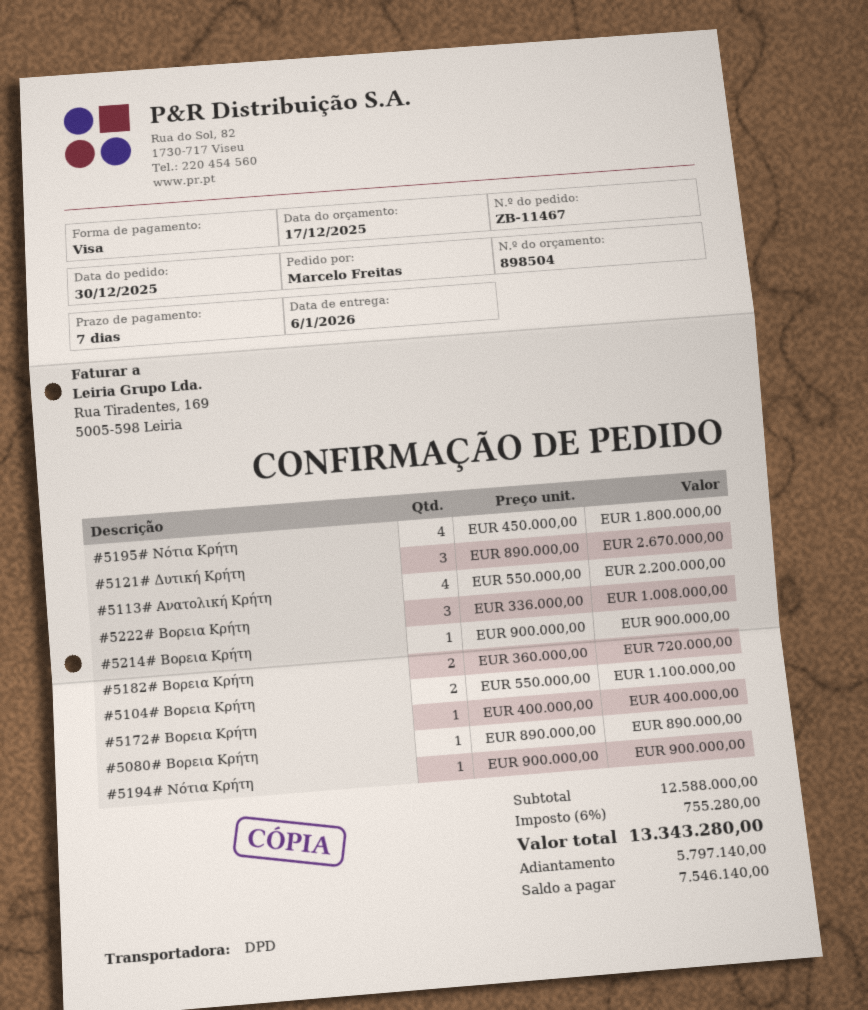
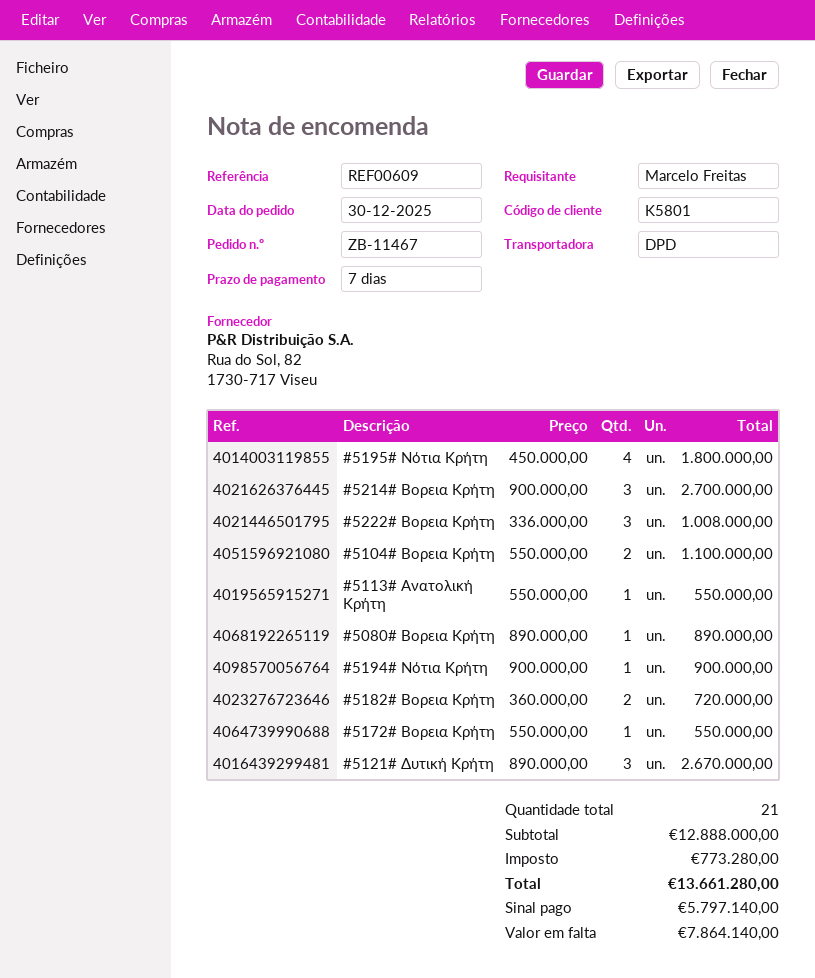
#5113# Ανατολική Κρήτη: 4 x 550000.00 = 2200000.00 -> 1 x 550000.00 = 550000.00
#5214# Βορεια Κρήτη: 1 x 900000.00 = 900000.00 -> 3 x 900000.00 = 2700000.00
#5172# Βορεια Κρήτη: 1 x 400000.00 = 400000.00 -> 1 x 550000.00 = 550000.00
subtotal: 12588000.00 -> 12888000.00
tax: 755280.00 -> 773280.00
total: 13343280.00 -> 13661280.00
balance: 7546140.00 -> 7864140.00

